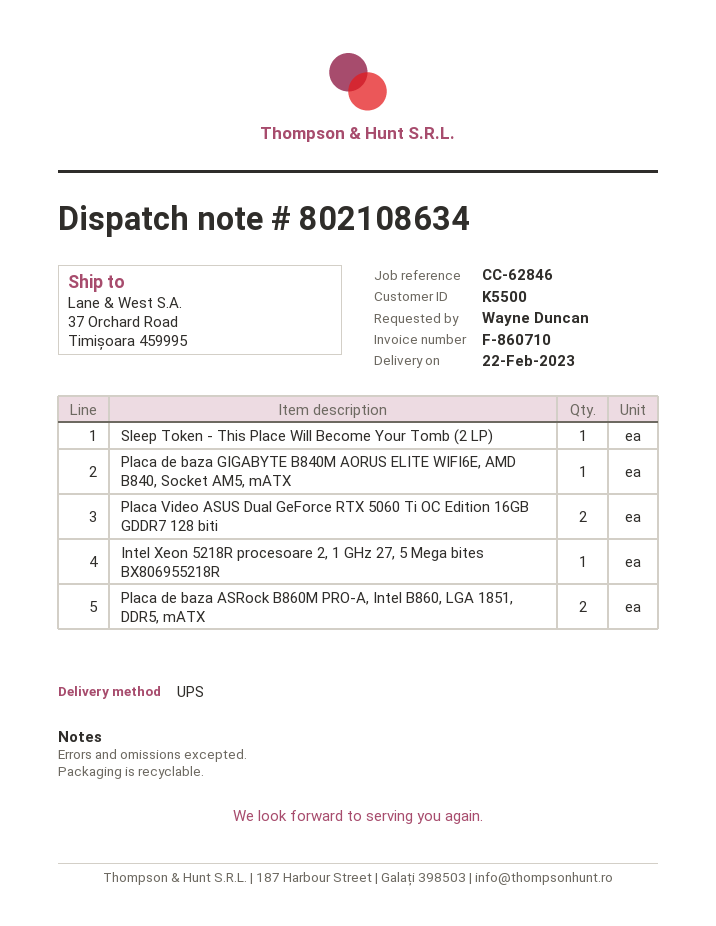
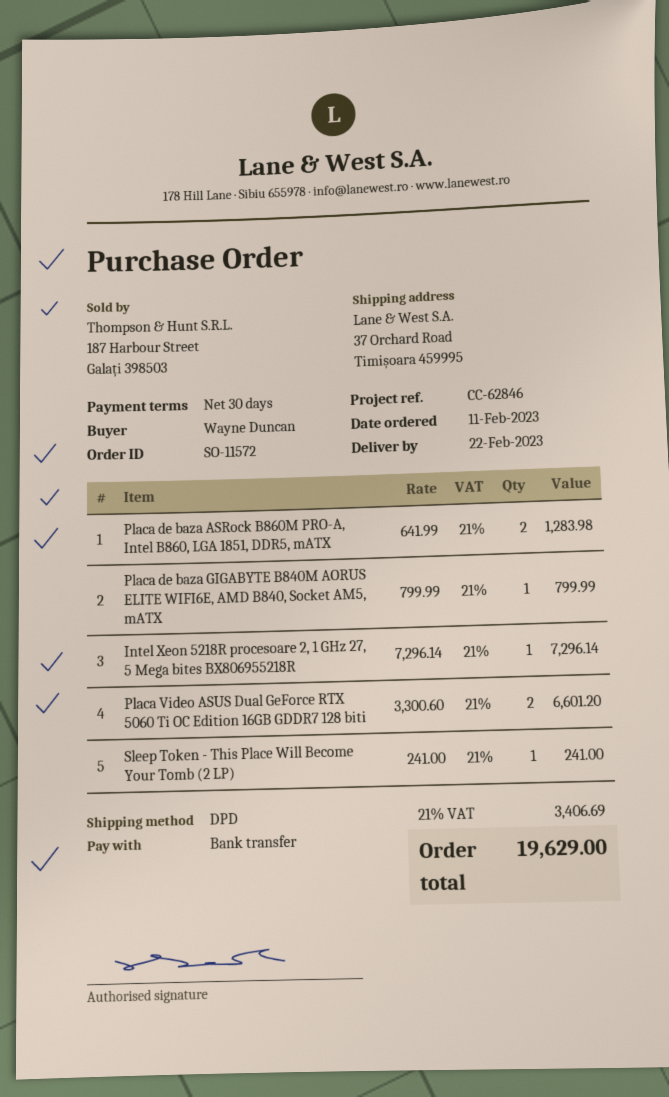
shipping method: UPS -> DPD

